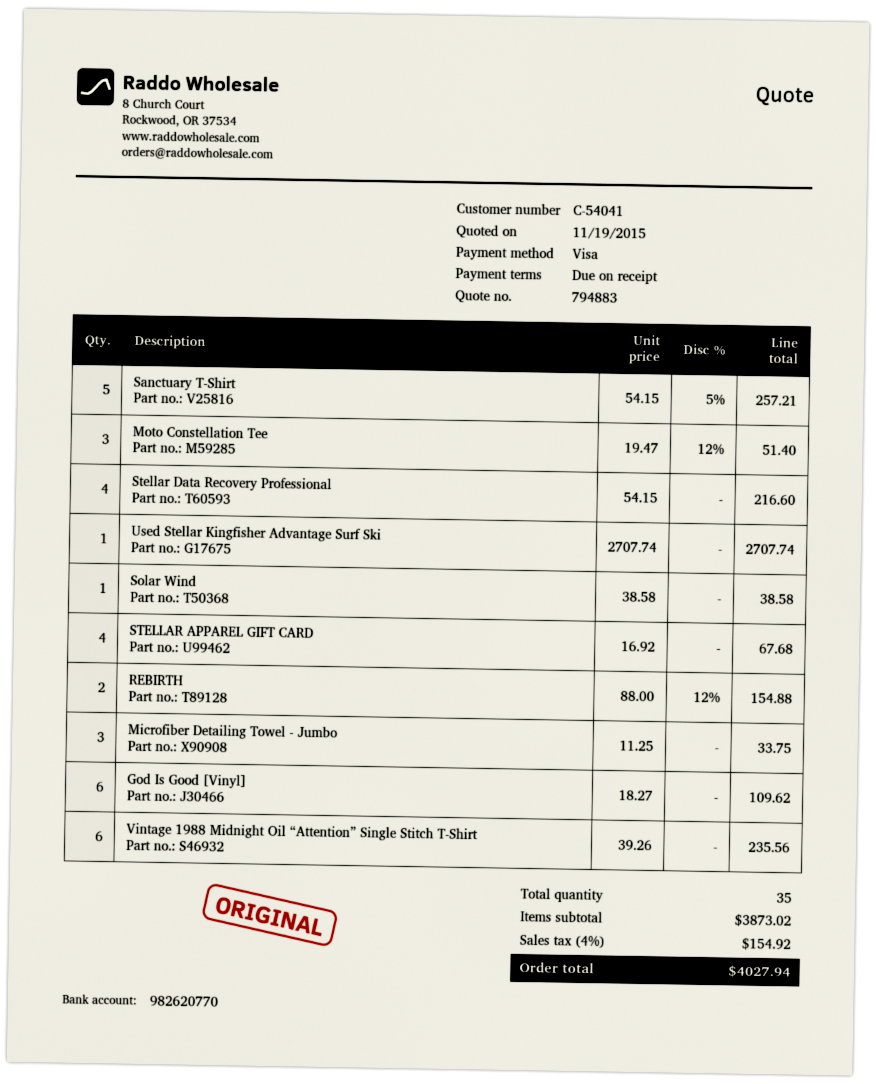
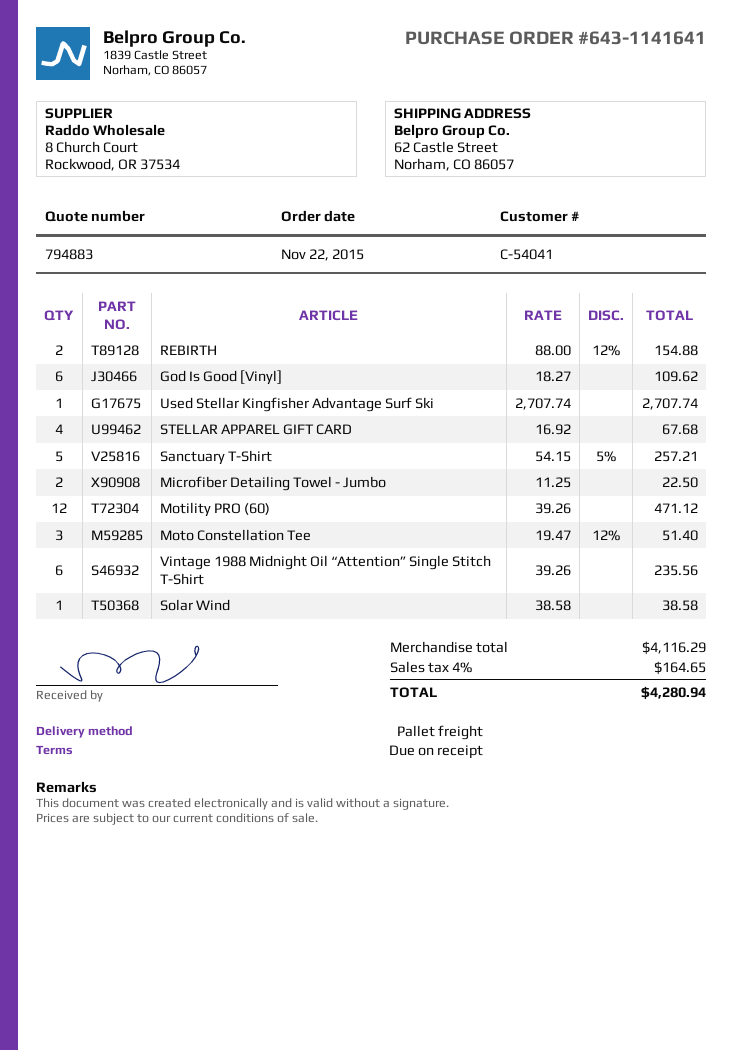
Stellar Data Recovery Professional: 4 x 54.15 = 216.60 -> none
Microfiber Detailing Towel - Jumbo: 3 x 11.25 = 33.75 -> 2 x 11.25 = 22.50
Motility PRO (60): none -> 12 x 39.26 = 471.12
subtotal: 3873.02 -> 4116.29
tax: 4% = 154.92 -> 4% = 164.65
total: 4027.94 -> 4280.94

